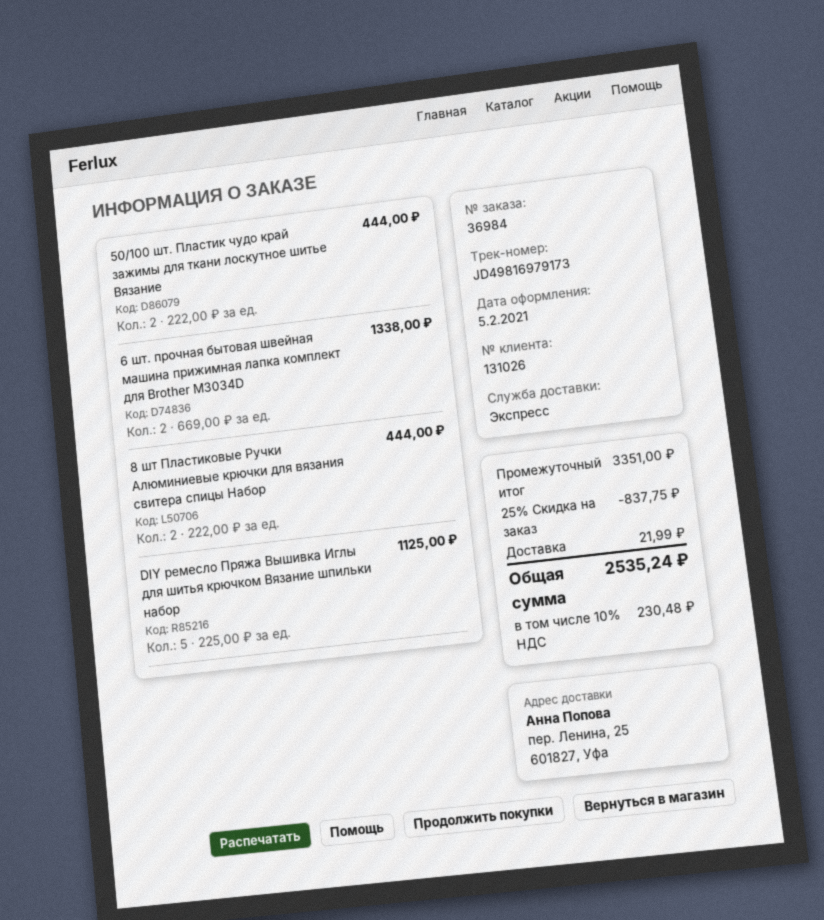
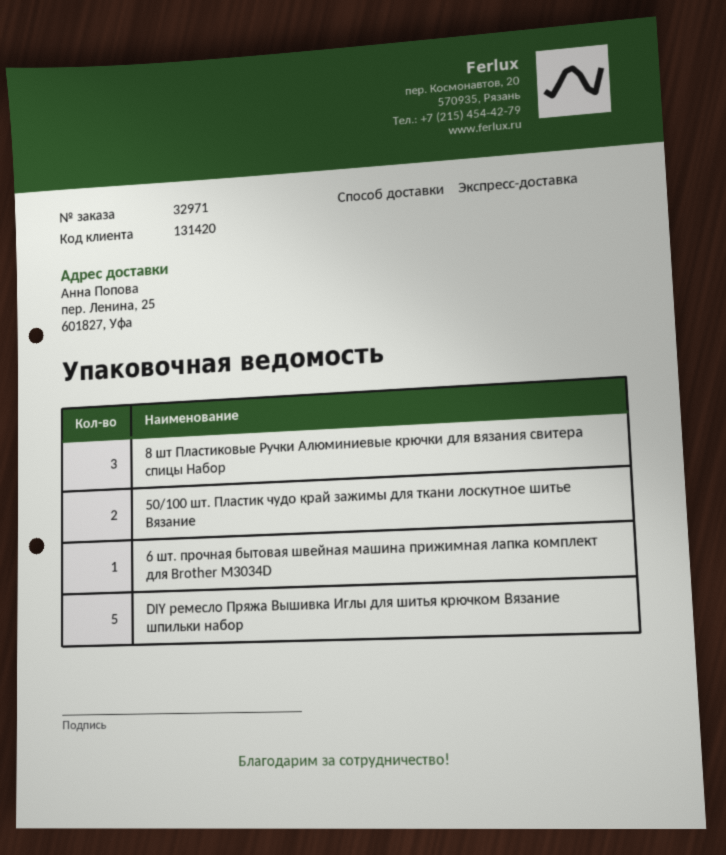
order number: 36984 -> 32971
customer number: 131026 -> 131420
6 шт. прочная бытовая швейная машина прижимная лапка комплект для Brother M3034D: 2 -> 1
8 шт Пластиковые Ручки Алюминиевые крючки для вязания свитера спицы Набор: 2 -> 3

